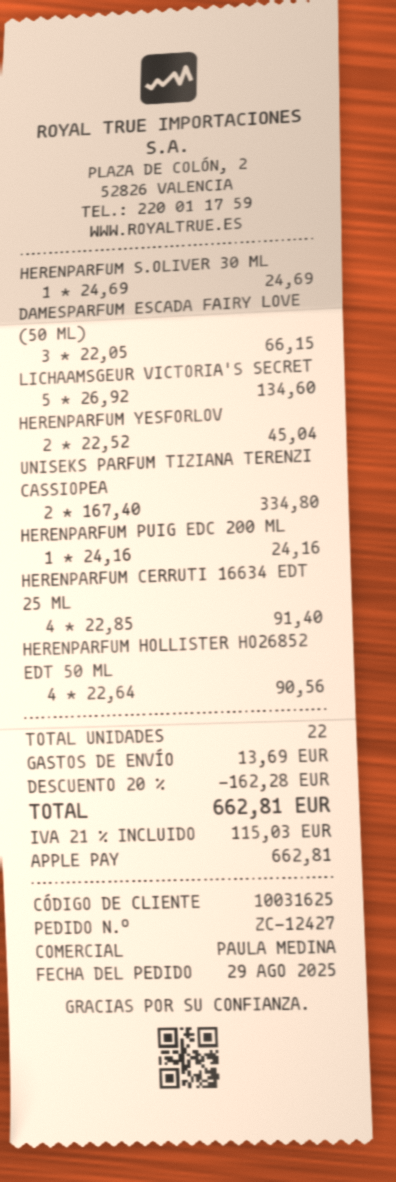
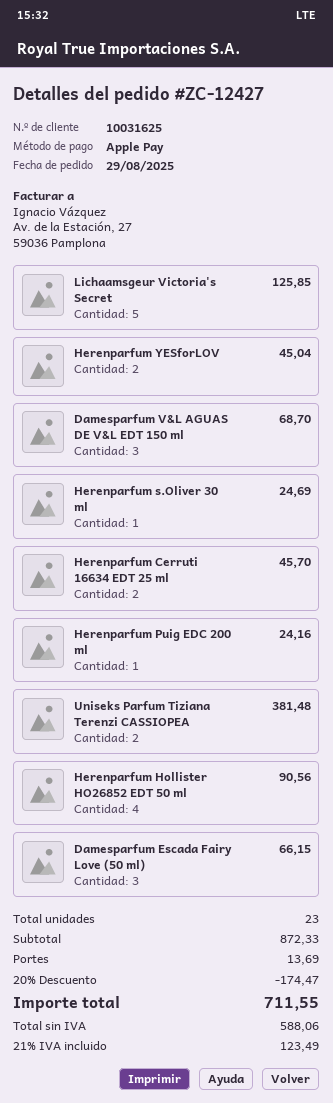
LICHAAMSGEUR VICTORIA'S SECRET: 5 for 134.60 -> 5 for 125.85
UNISEKS PARFUM TIZIANA TERENZI CASSIOPEA: 2 for 334.80 -> 2 for 381.48
HERENPARFUM CERRUTI 16634 EDT 25 ML: 4 for 91.40 -> 2 for 45.70
Damesparfum V&L AGUAS DE V&L EDT 150 ml: none -> 3 for 68.70
total quantity: 22 -> 23
discount: 20% = 162.28 -> 20% = 174.47
tax: 21% = 115.03 -> 21% = 123.49
total: 662.81 -> 711.55

